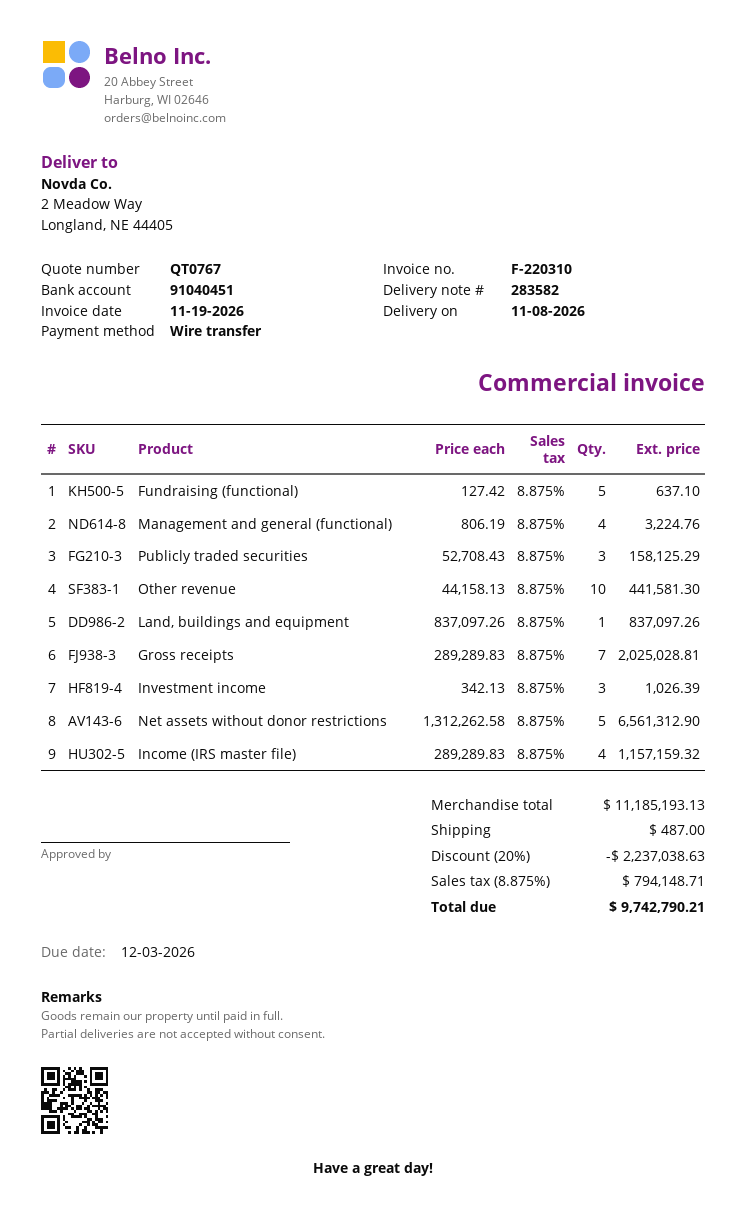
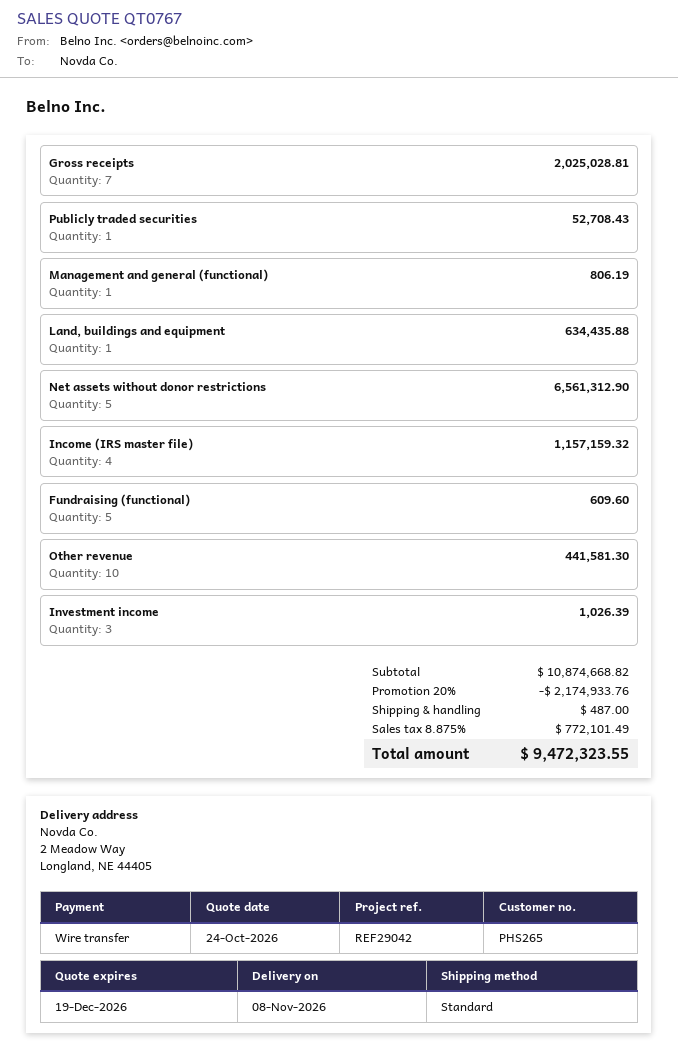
Fundraising (functional): 5 for 637.10 -> 5 for 609.60
Management and general (functional): 4 for 3224.76 -> 1 for 806.19
Publicly traded securities: 3 for 158125.29 -> 1 for 52708.43
Land, buildings and equipment: 1 for 837097.26 -> 1 for 634435.88
subtotal: 11185193.13 -> 10874668.82
discount: 20% = 2237038.63 -> 20% = 2174933.76
tax: 8.875% = 794148.71 -> 8.875% = 772101.49
total: 9742790.21 -> 9472323.55

